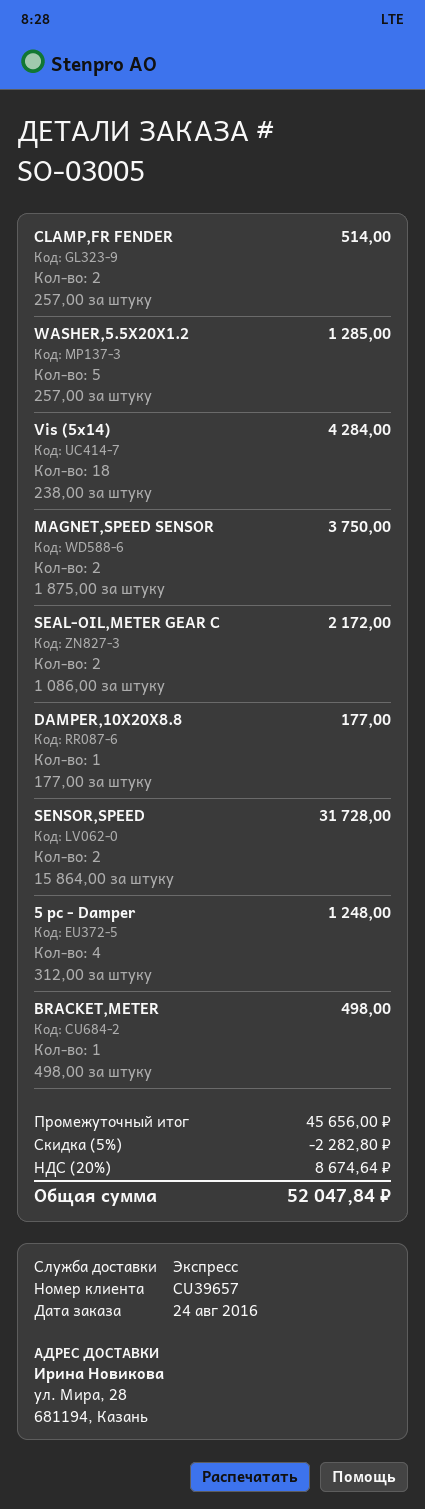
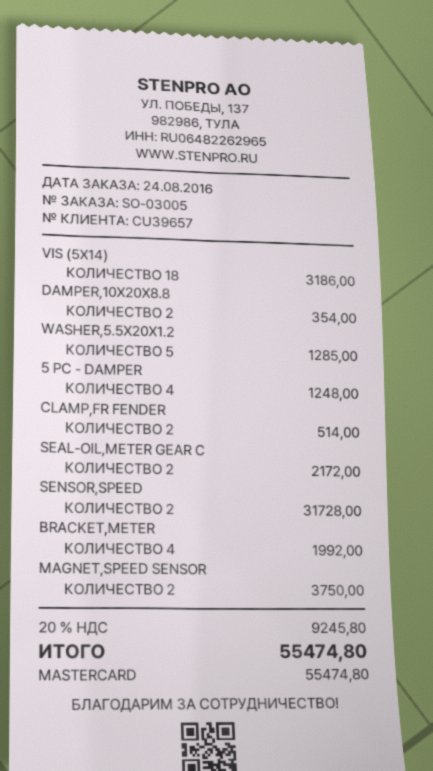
Vis (5x14): 18 for 4284.00 -> 18 for 3186.00
DAMPER,10X20X8.8: 1 for 177.00 -> 2 for 354.00
BRACKET,METER: 1 for 498.00 -> 4 for 1992.00
discount: 5% = 2282.80 -> none
tax: 20% = 8674.64 -> 20% = 9245.80
total: 52047.84 -> 55474.80

